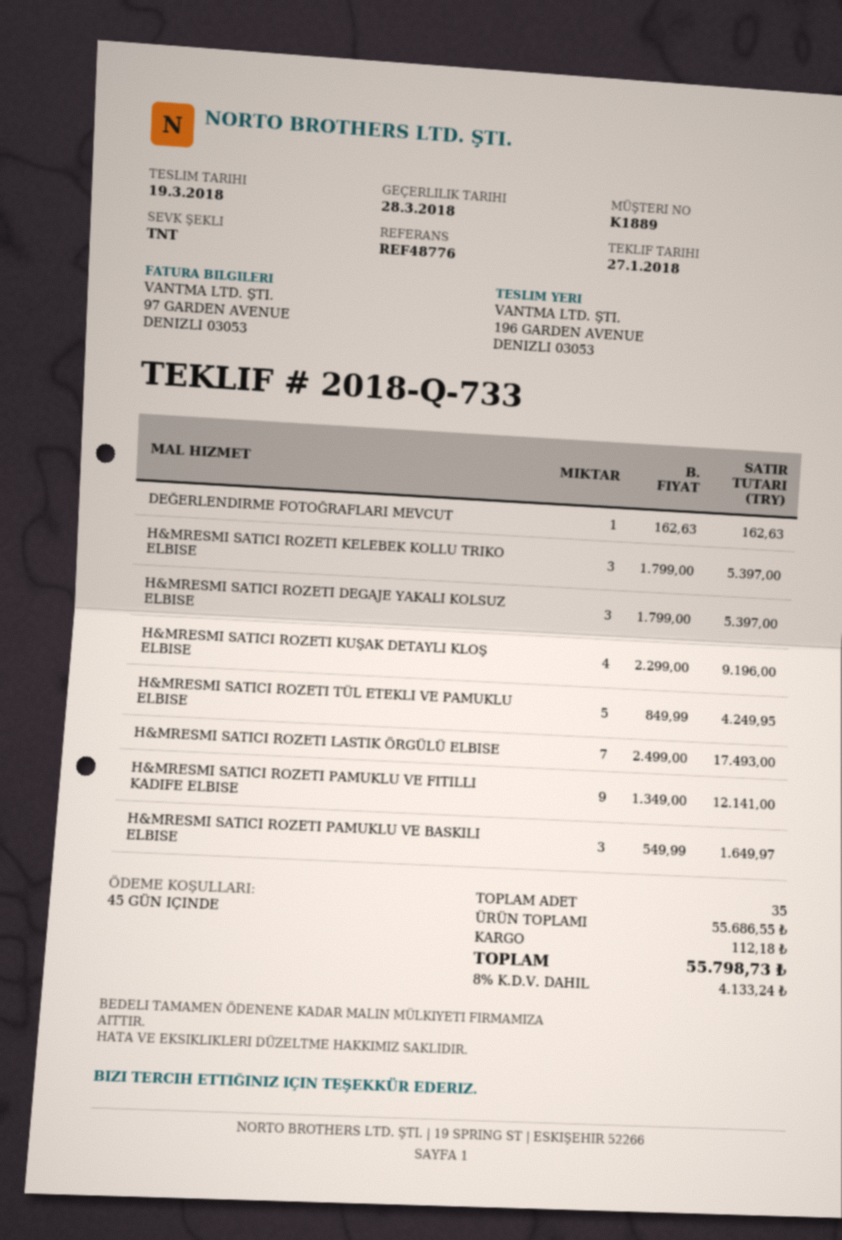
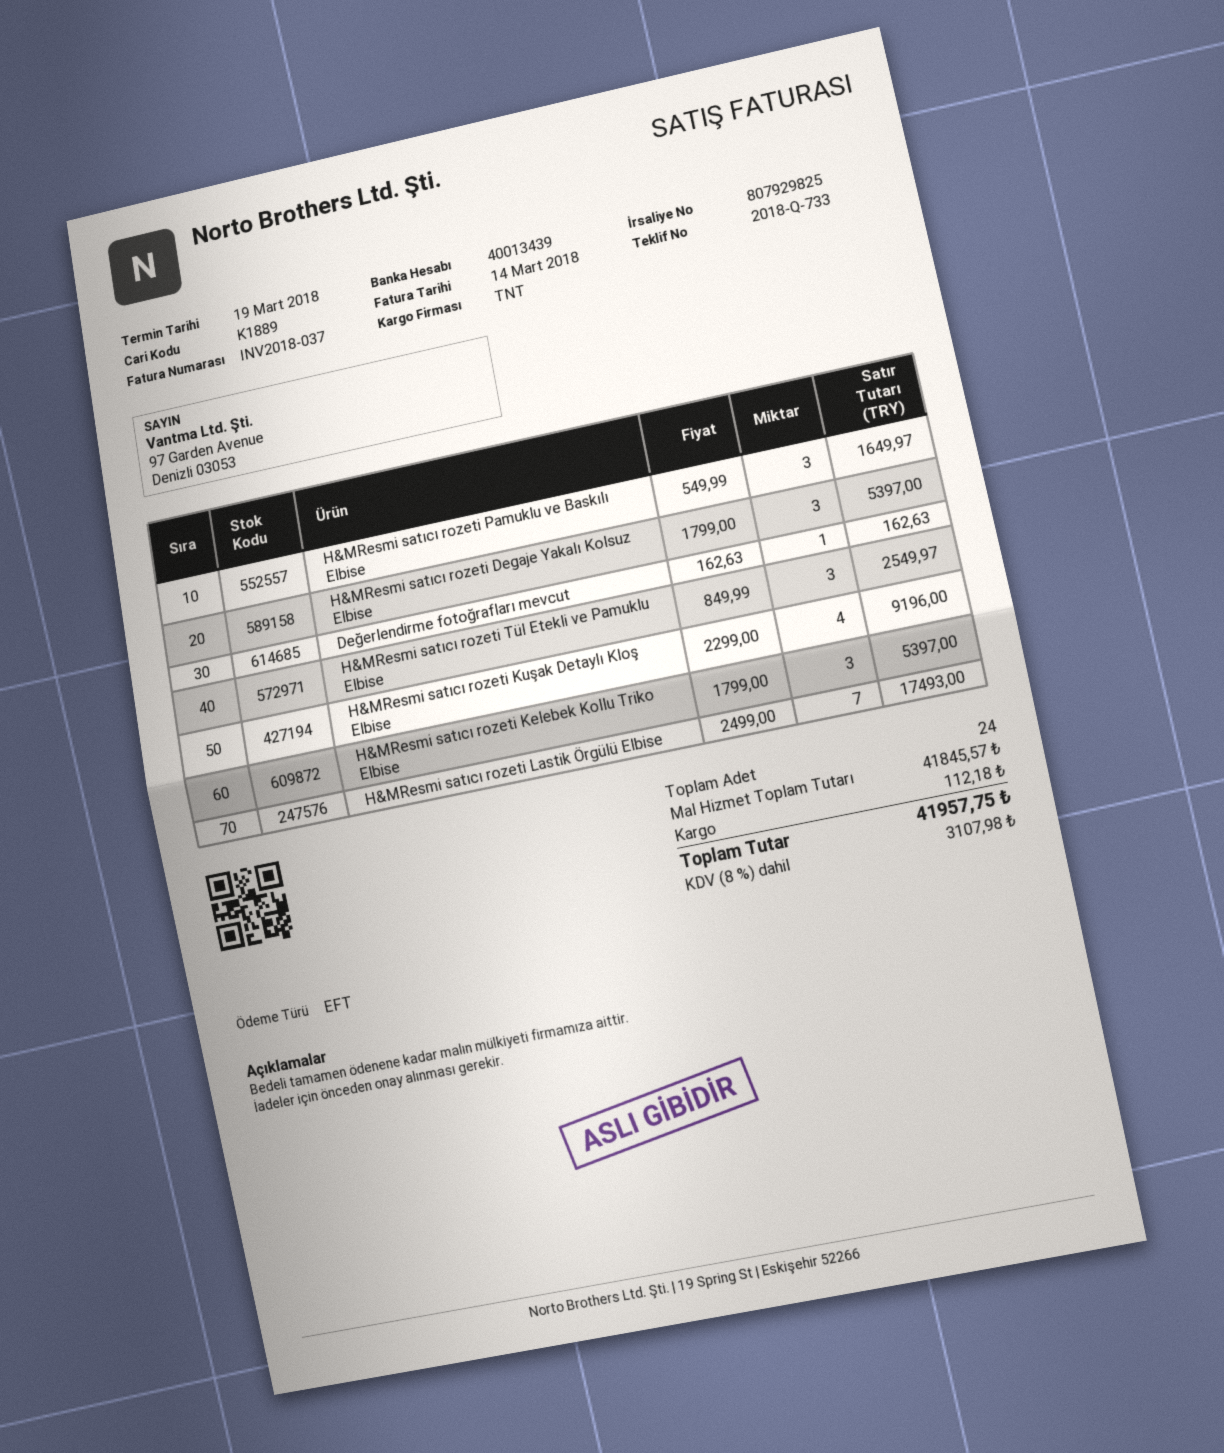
H&MRESMI SATICI ROZETI TÜL ETEKLI VE PAMUKLU ELBISE: 5 x 849.99 = 4249.95 -> 3 x 849.99 = 2549.97
H&MRESMI SATICI ROZETI PAMUKLU VE FITILLI KADIFE ELBISE: 9 x 1349.00 = 12141.00 -> none
total quantity: 35 -> 24
subtotal: 55686.55 -> 41845.57
tax: 8% = 4133.24 -> 8% = 3107.98
total: 55798.73 -> 41957.75

